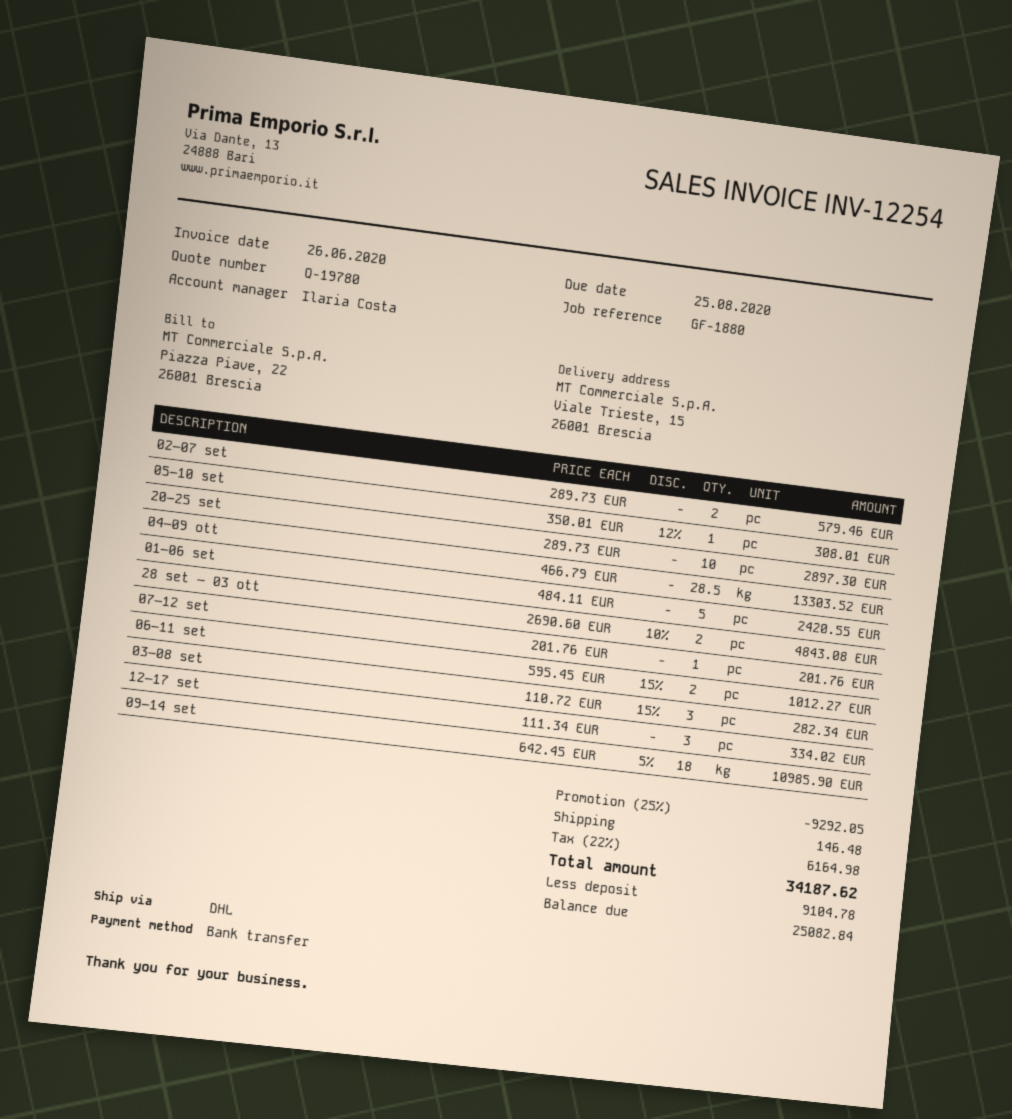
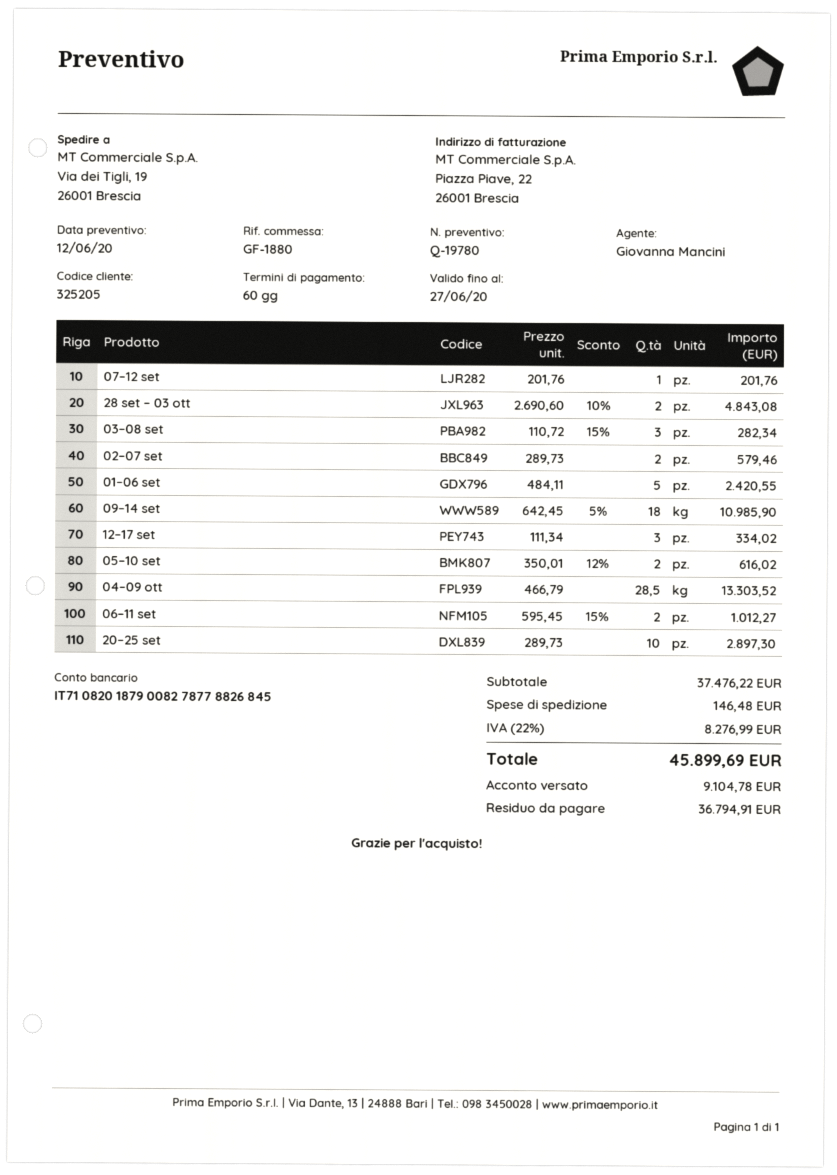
sales rep: Ilaria Costa -> Giovanna Mancini
ship to: Viale Trieste, 15, 26001 Brescia -> Via dei Tigli, 19, 26001 Brescia
05–10 set: 1 x 350.01 - 12% = 308.01 -> 2 x 350.01 - 12% = 616.02
discount: 25% = 9292.05 -> none
tax: 22% = 6164.98 -> 22% = 8276.99
total: 34187.62 -> 45899.69
balance: 25082.84 -> 36794.91

